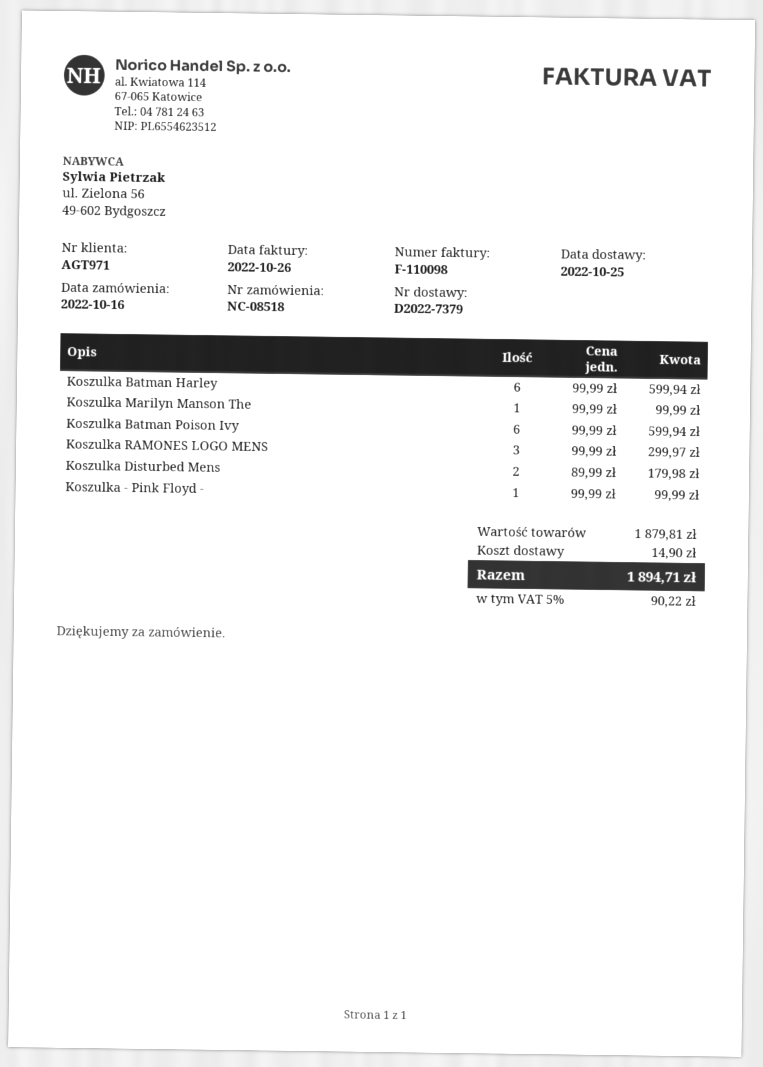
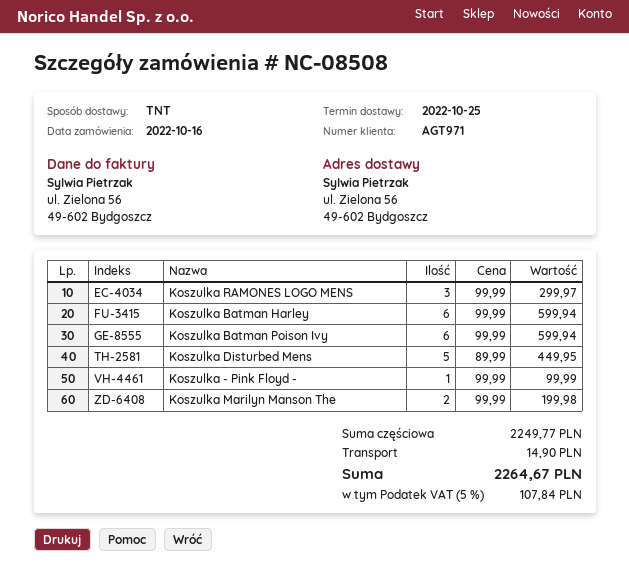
order number: NC-08518 -> NC-08508
Koszulka Marilyn Manson The: 1 x 99.99 = 99.99 -> 2 x 99.99 = 199.98
Koszulka Disturbed Mens: 2 x 89.99 = 179.98 -> 5 x 89.99 = 449.95
subtotal: 1879.81 -> 2249.77
tax: 5% = 90.22 -> 5% = 107.84
total: 1894.71 -> 2264.67

